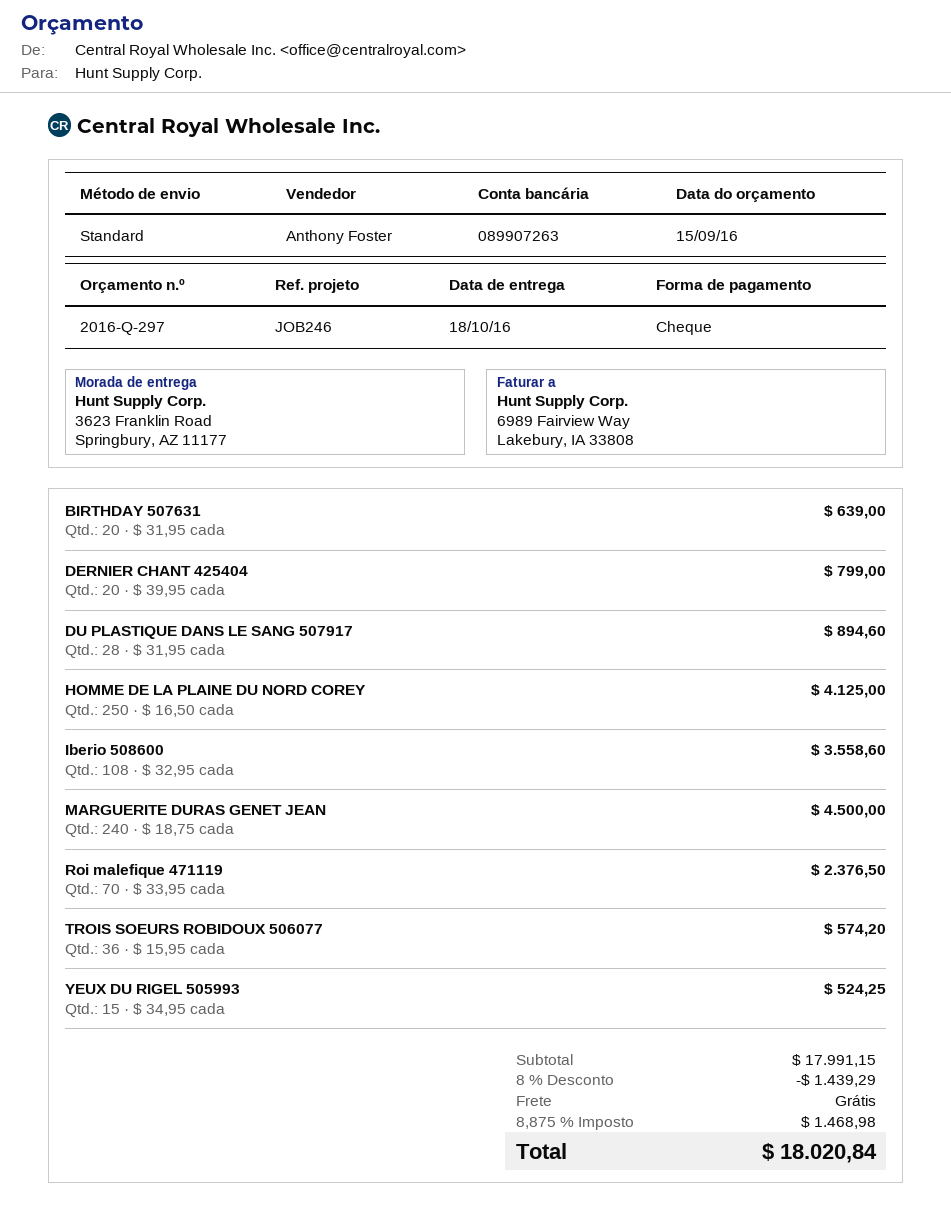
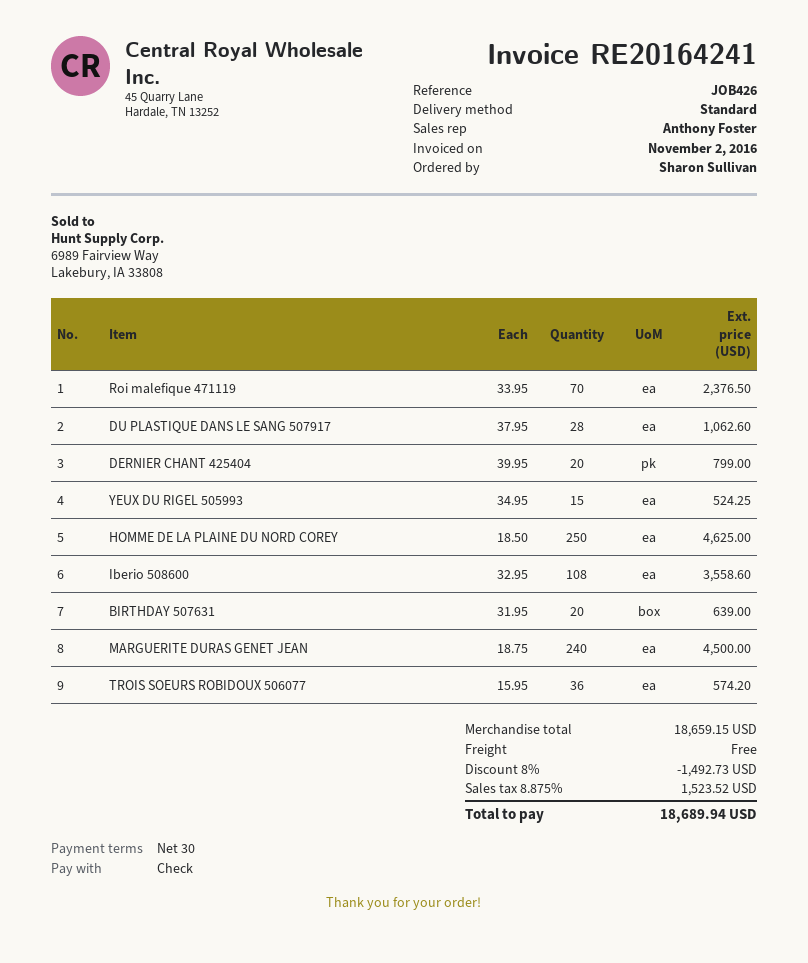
reference: JOB246 -> JOB426
DU PLASTIQUE DANS LE SANG 507917: 28 x 31.95 = 894.60 -> 28 x 37.95 = 1062.60
HOMME DE LA PLAINE DU NORD COREY: 250 x 16.50 = 4125.00 -> 250 x 18.50 = 4625.00
subtotal: 17991.15 -> 18659.15
discount: 8% = 1439.29 -> 8% = 1492.73
tax: 8.875% = 1468.98 -> 8.875% = 1523.52
total: 18020.84 -> 18689.94

